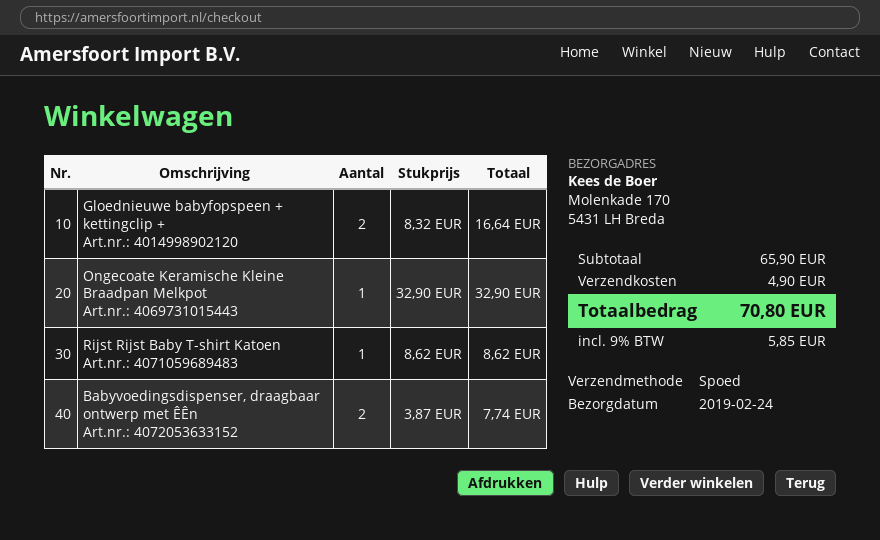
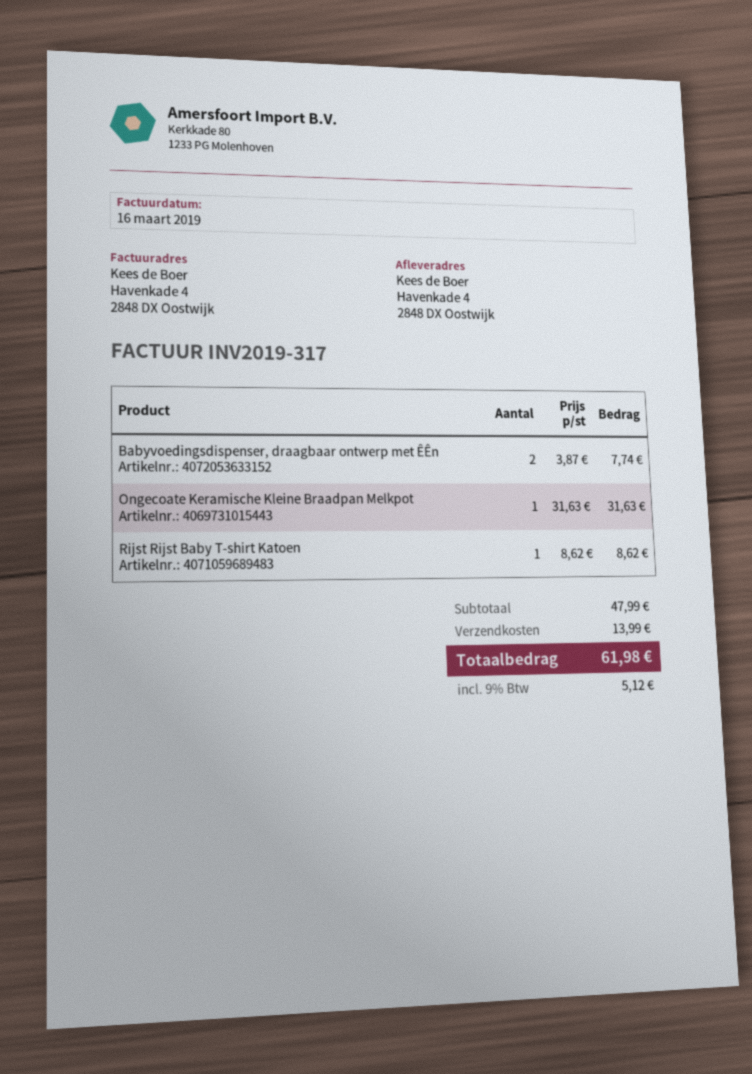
ship to: Molenkade 170, 5431 LH Breda -> Havenkade 4, 2848 DX Oostwijk
Gloednieuwe babyfopspeen + kettingclip +: 2 x 8.32 = 16.64 -> none
Ongecoate Keramische Kleine Braadpan Melkpot: 1 x 32.90 = 32.90 -> 1 x 31.63 = 31.63
subtotal: 65.90 -> 47.99
shipping: 4.90 -> 13.99
tax: 9% = 5.85 -> 9% = 5.12
total: 70.80 -> 61.98

